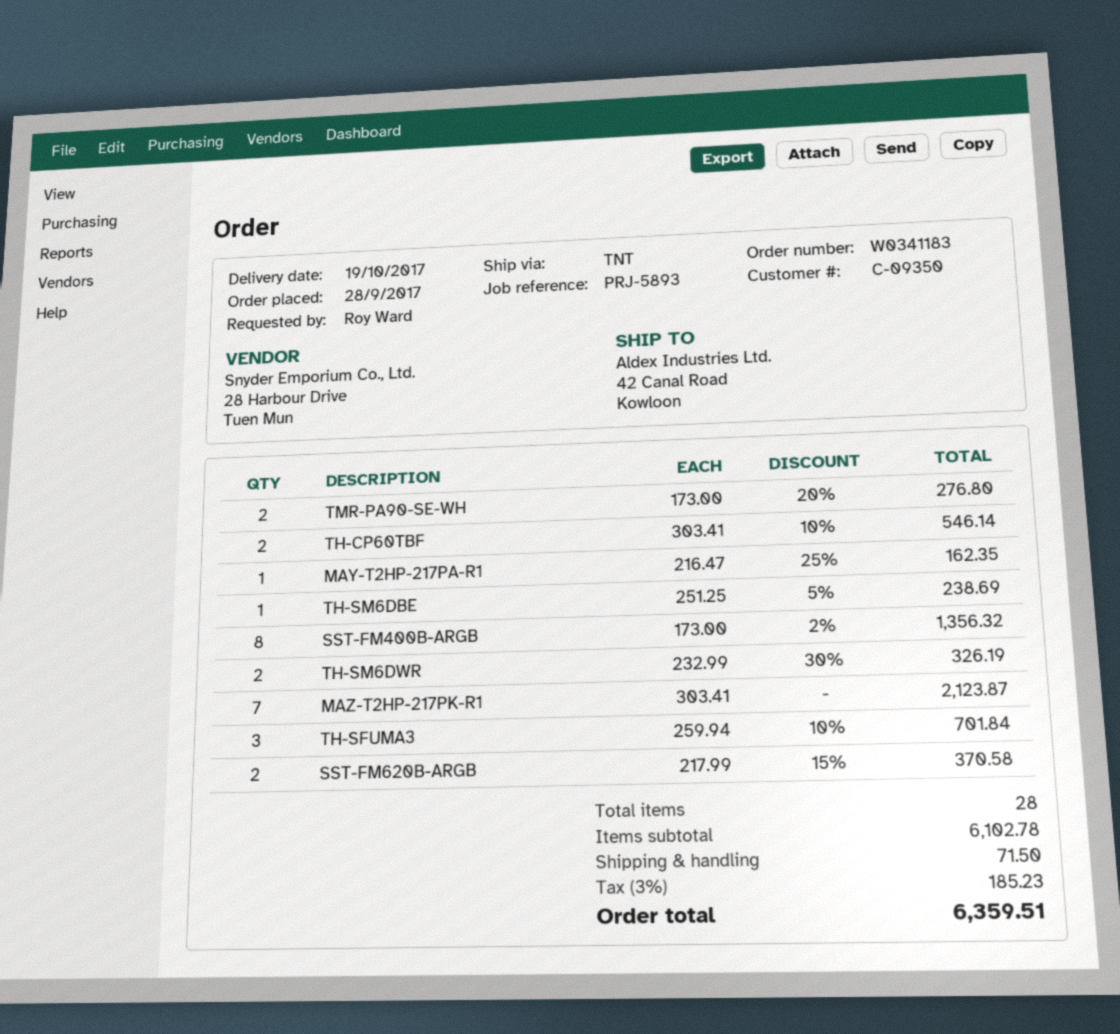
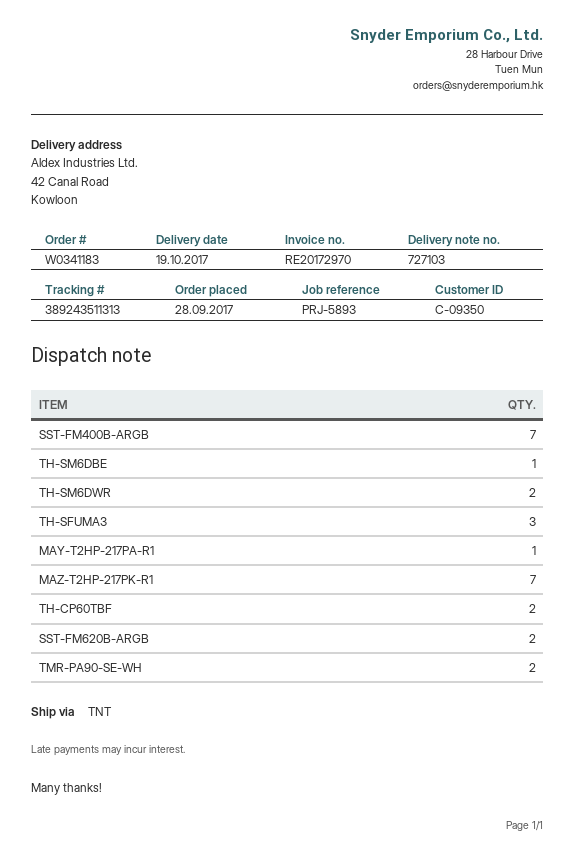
SST-FM400B-ARGB: 8 -> 7

